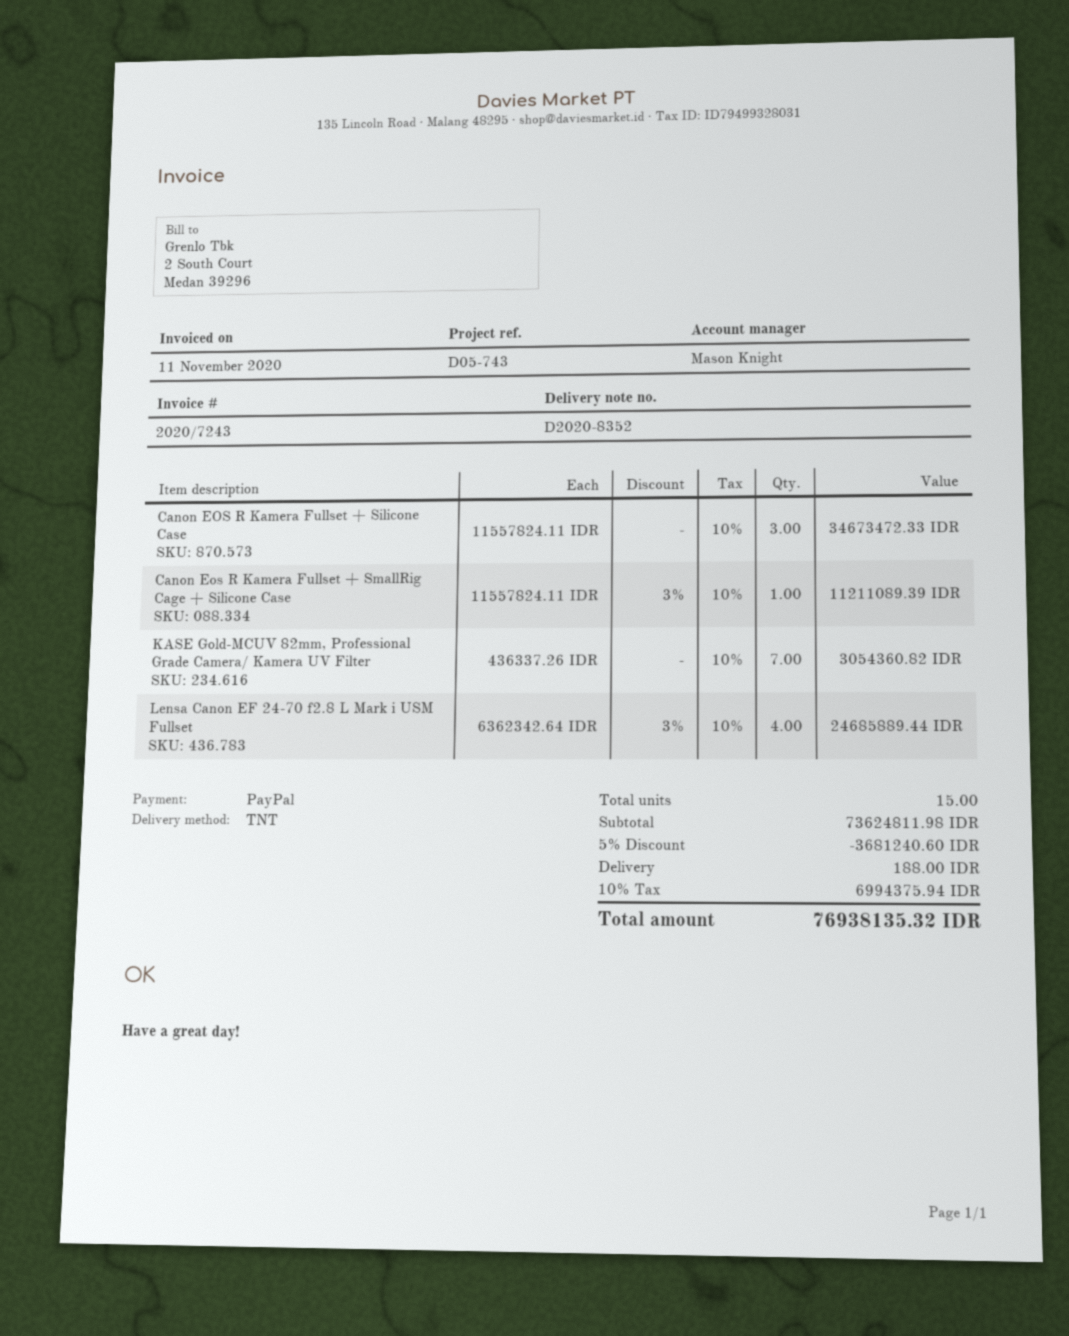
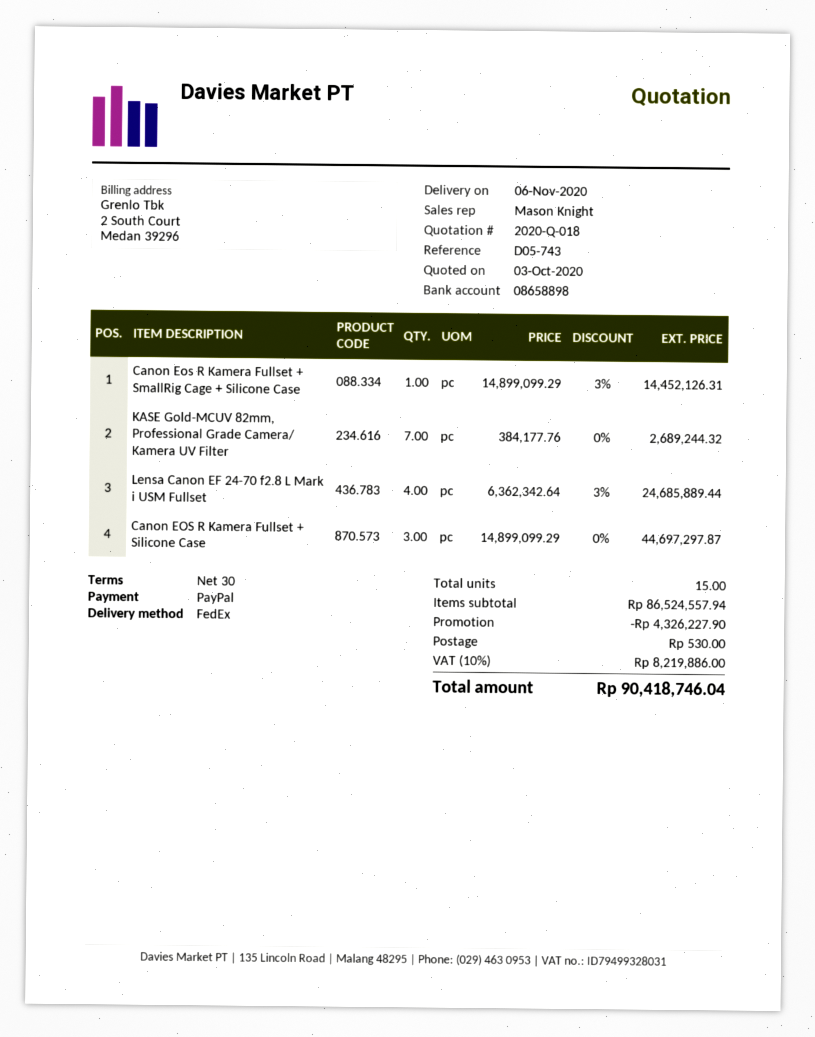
shipping method: TNT -> FedEx
Canon EOS R Kamera Fullset + Silicone Case: 3 x 11557824.11 = 34673472.33 -> 3 x 14899099.29 = 44697297.87
Canon Eos R Kamera Fullset + SmallRig Cage + Silicone Case: 1 x 11557824.11 - 3% = 11211089.39 -> 1 x 14899099.29 - 3% = 14452126.31
KASE Gold-MCUV 82mm, Professional Grade Camera/ Kamera UV Filter: 7 x 436337.26 = 3054360.82 -> 7 x 384177.76 = 2689244.32
subtotal: 73624811.98 -> 86524557.94
discount: 3681240.60 -> 4326227.90
shipping: 188.00 -> 530.00
tax: 10% = 6994375.94 -> 10% = 8219886.00
total: 76938135.32 -> 90418746.04

